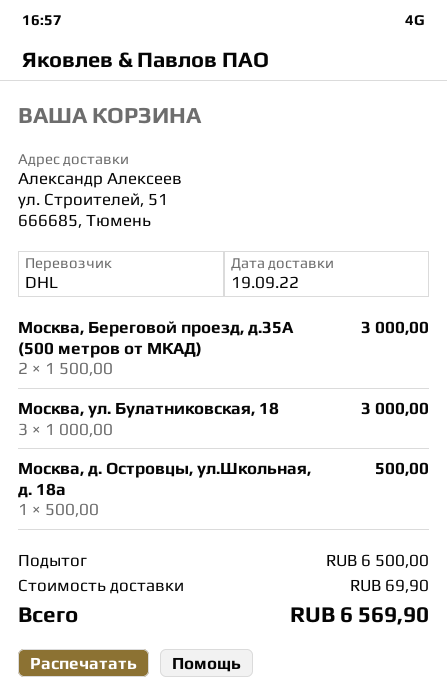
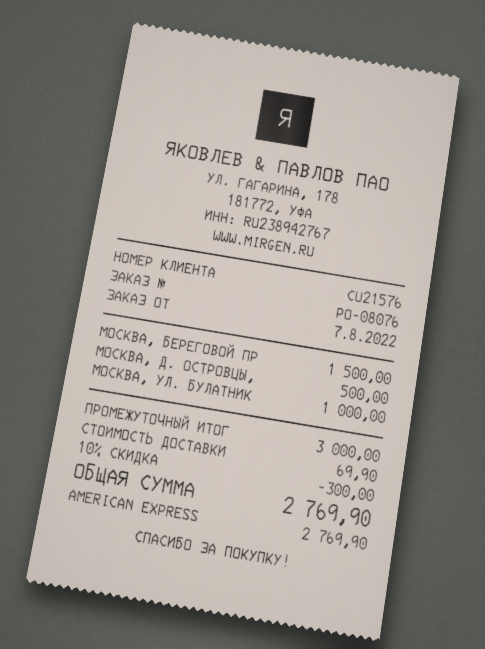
Москва, Береговой проезд, д.35А (500 метров от МКАД): 2 x 1500.00 = 3000.00 -> 1 x 1500.00 = 1500.00
Москва, ул. Булатниковская, 18: 3 x 1000.00 = 3000.00 -> 1 x 1000.00 = 1000.00
subtotal: 6500.00 -> 3000.00
discount: none -> 10% = 300.00
total: 6569.90 -> 2769.90

